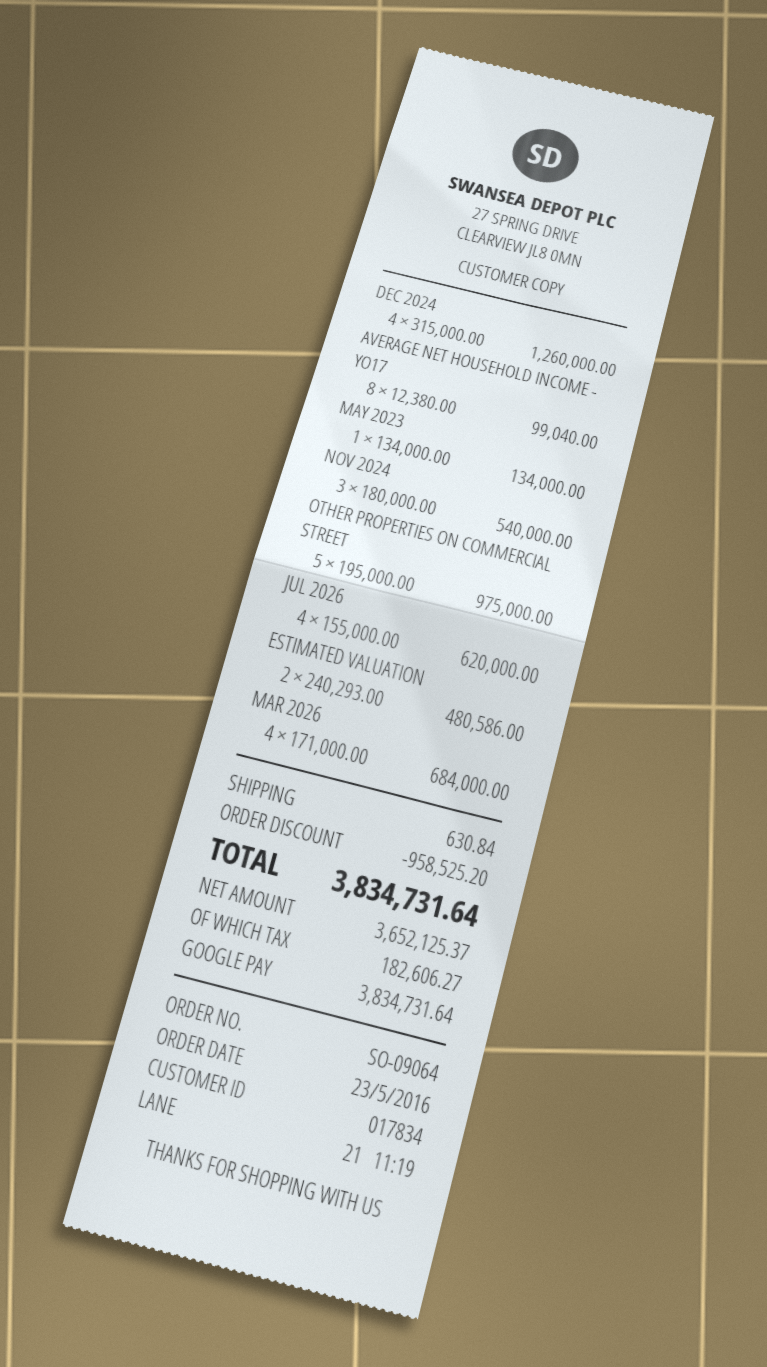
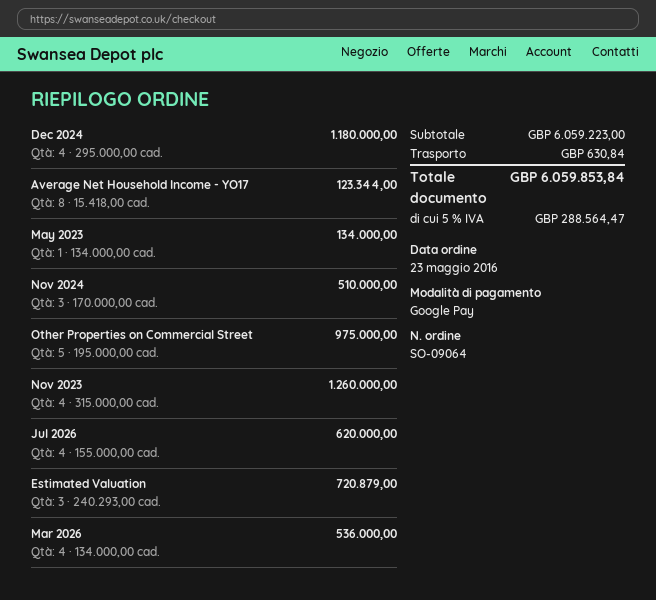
DEC 2024: 4 x 315000.00 = 1260000.00 -> 4 x 295000.00 = 1180000.00
AVERAGE NET HOUSEHOLD INCOME - YO17: 8 x 12380.00 = 99040.00 -> 8 x 15418.00 = 123344.00
NOV 2024: 3 x 180000.00 = 540000.00 -> 3 x 170000.00 = 510000.00
ESTIMATED VALUATION: 2 x 240293.00 = 480586.00 -> 3 x 240293.00 = 720879.00
MAR 2026: 4 x 171000.00 = 684000.00 -> 4 x 134000.00 = 536000.00
Nov 2023: none -> 4 x 315000.00 = 1260000.00
discount: 958525.20 -> none
tax: 182606.27 -> 288564.47
total: 3834731.64 -> 6059853.84

